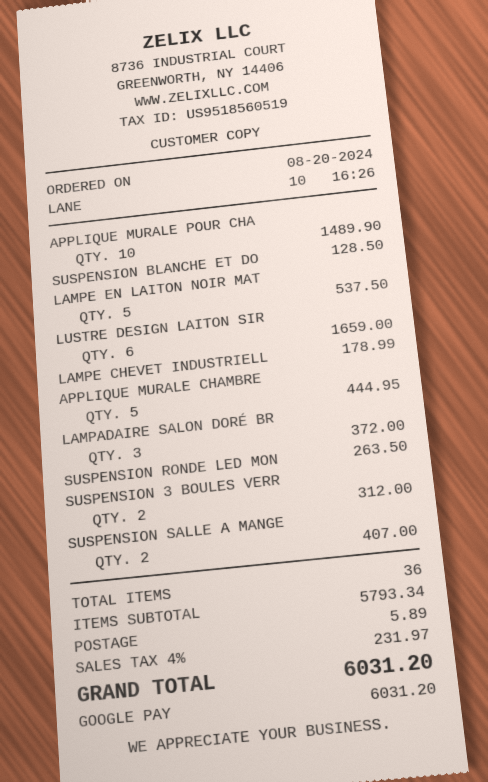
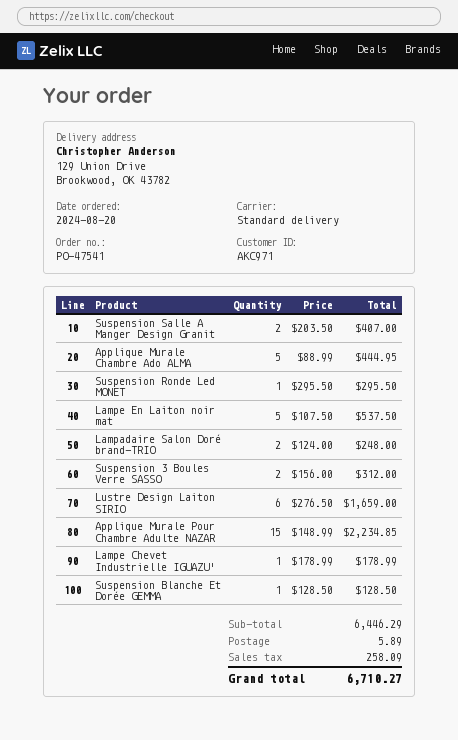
APPLIQUE MURALE POUR CHA: 10 for 1489.90 -> 15 for 2234.85
LAMPADAIRE SALON DORÉ BR: 3 for 372.00 -> 2 for 248.00
SUSPENSION RONDE LED MON: 1 for 263.50 -> 1 for 295.50
subtotal: 5793.34 -> 6446.29
tax: 231.97 -> 258.09
total: 6031.20 -> 6710.27

